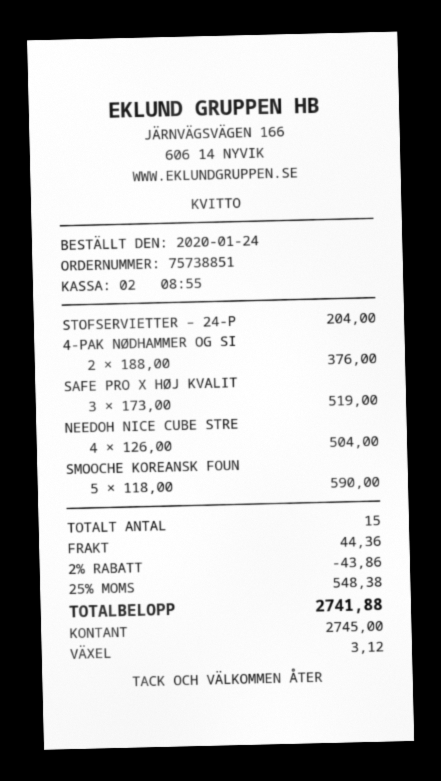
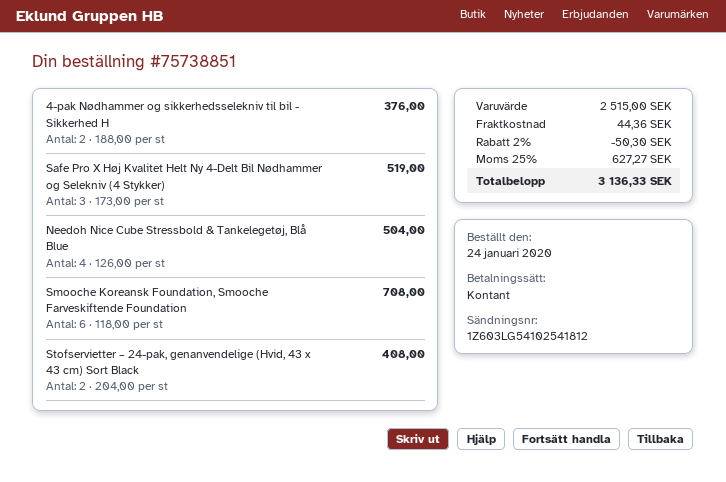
STOFSERVIETTER – 24-P: 1 x 204.00 = 204.00 -> 2 x 204.00 = 408.00
SMOOCHE KOREANSK FOUN: 5 x 118.00 = 590.00 -> 6 x 118.00 = 708.00
discount: 2% = 43.86 -> 2% = 50.30
tax: 25% = 548.38 -> 25% = 627.27
total: 2741.88 -> 3136.33

